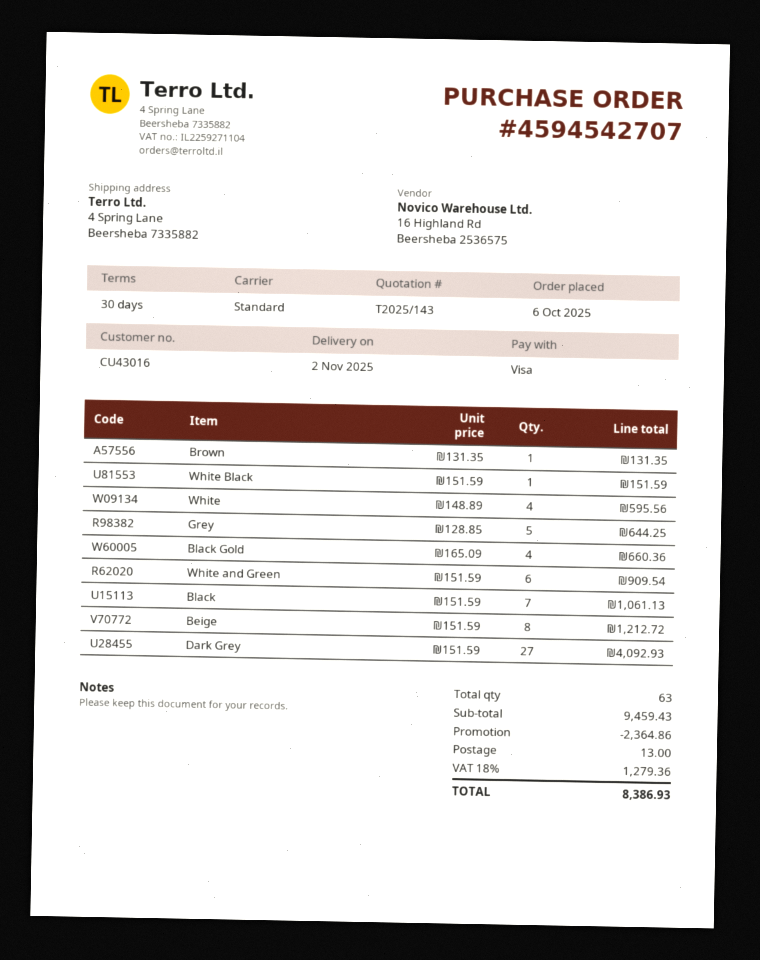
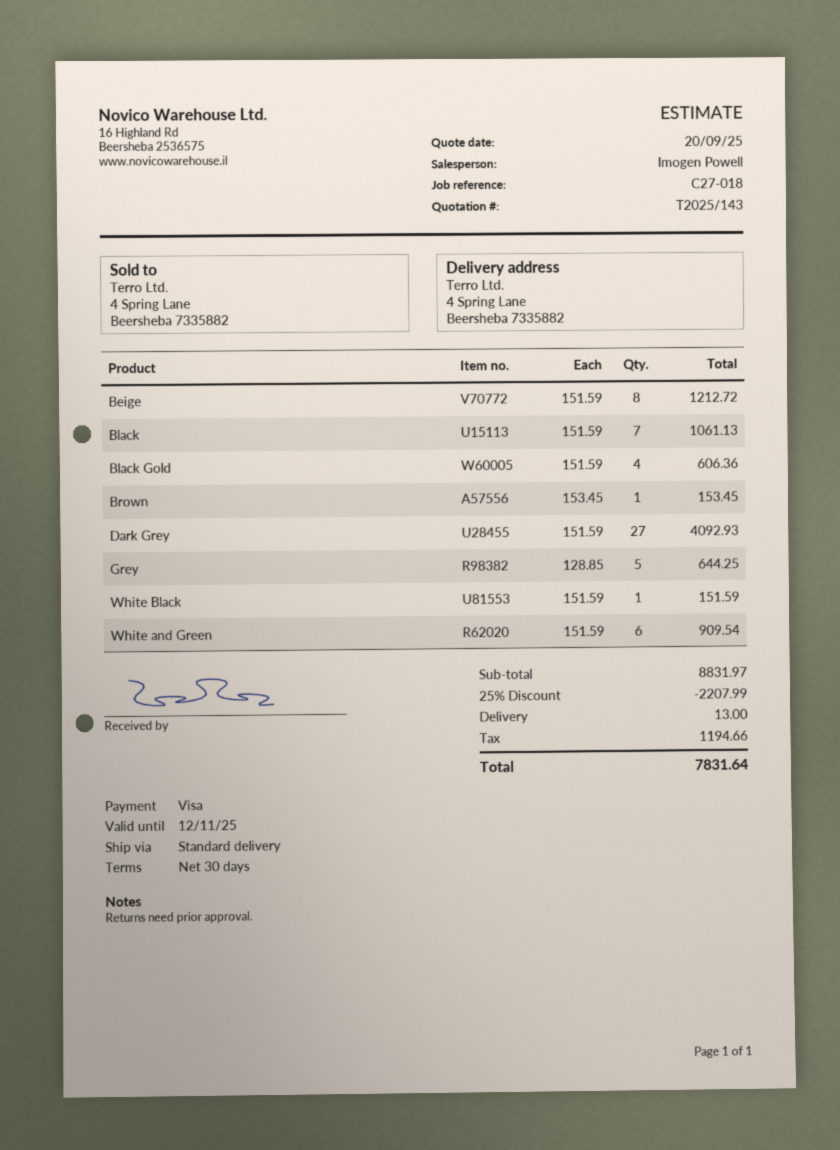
Brown: 1 x 131.35 = 131.35 -> 1 x 153.45 = 153.45
White: 4 x 148.89 = 595.56 -> none
Black Gold: 4 x 165.09 = 660.36 -> 4 x 151.59 = 606.36
subtotal: 9459.43 -> 8831.97
discount: 2364.86 -> 2207.99
tax: 1279.36 -> 1194.66
total: 8386.93 -> 7831.64

